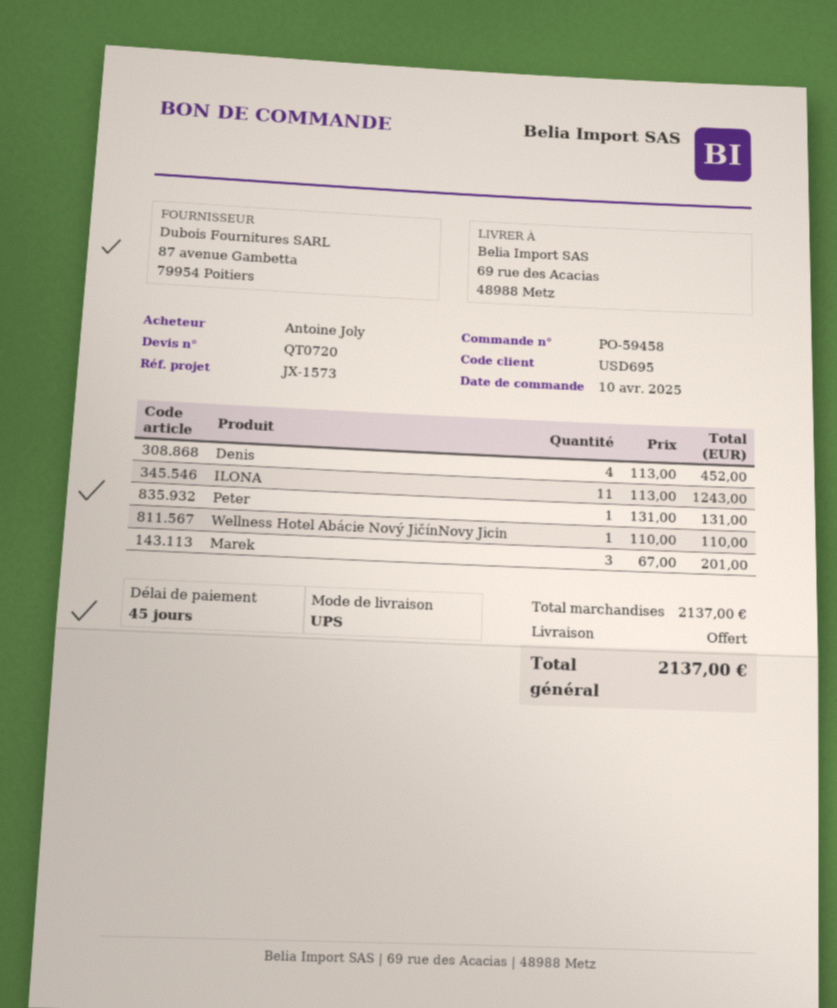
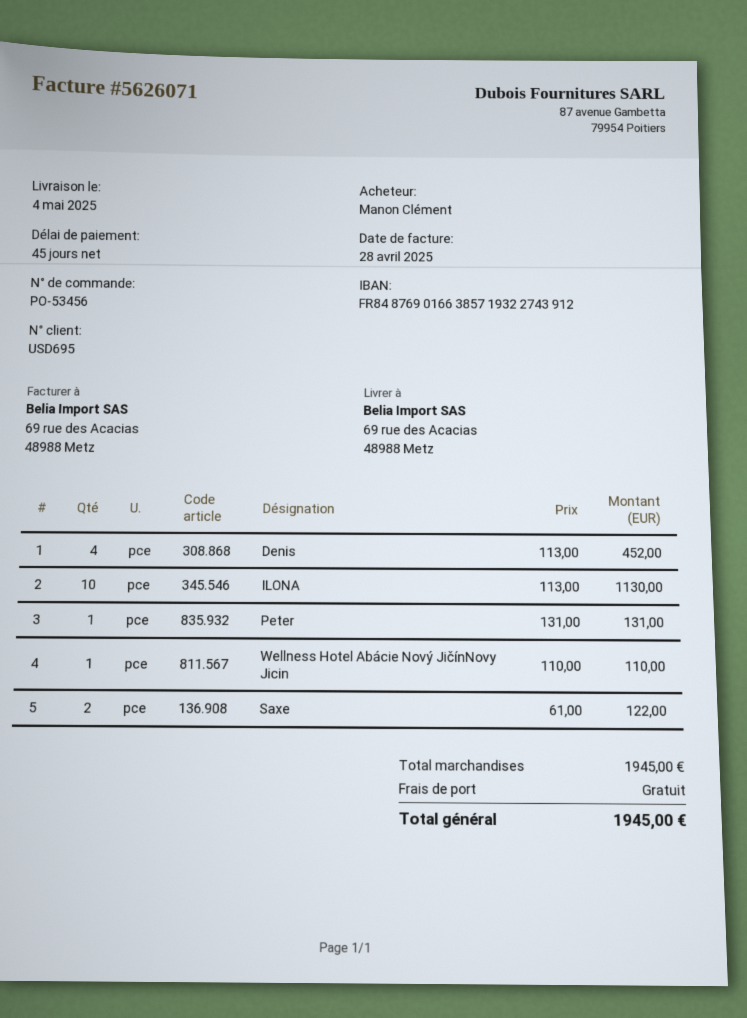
order number: PO-59458 -> PO-53456
ordered by: Antoine Joly -> Manon Clément
ILONA: 11 x 113.00 = 1243.00 -> 10 x 113.00 = 1130.00
Marek: 3 x 67.00 = 201.00 -> none
Saxe: none -> 2 x 61.00 = 122.00
subtotal: 2137.00 -> 1945.00
total: 2137.00 -> 1945.00

